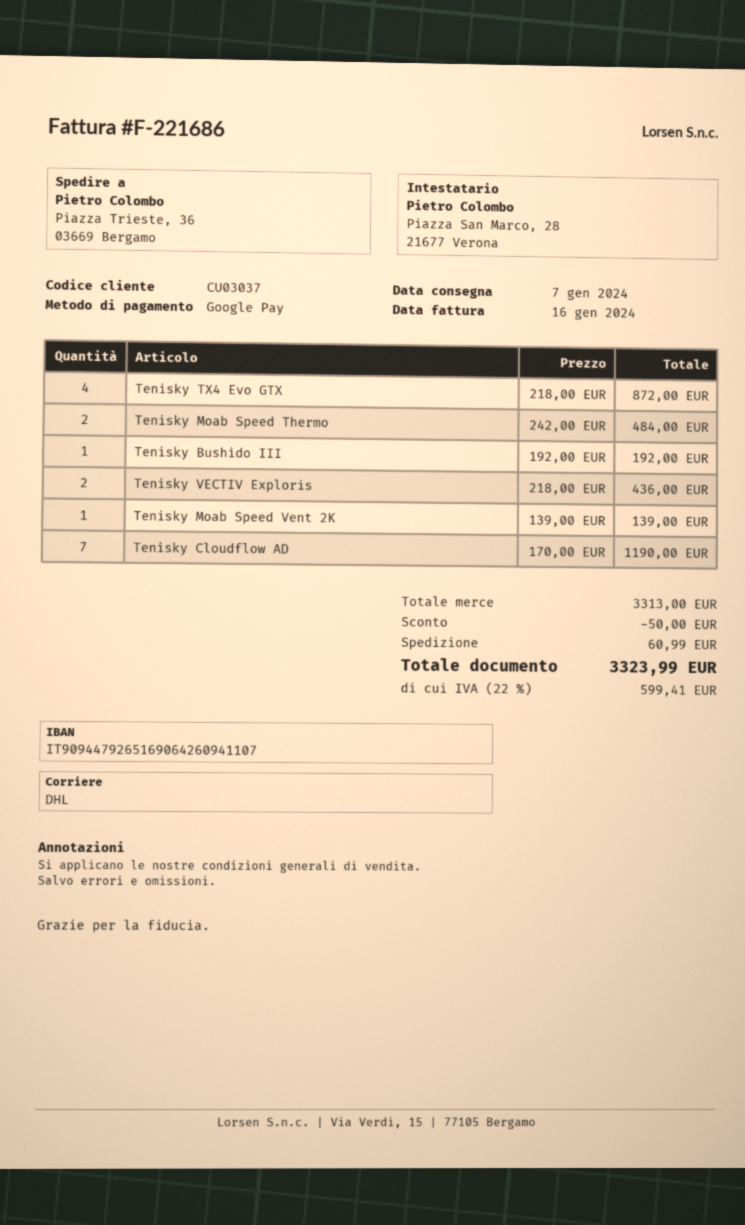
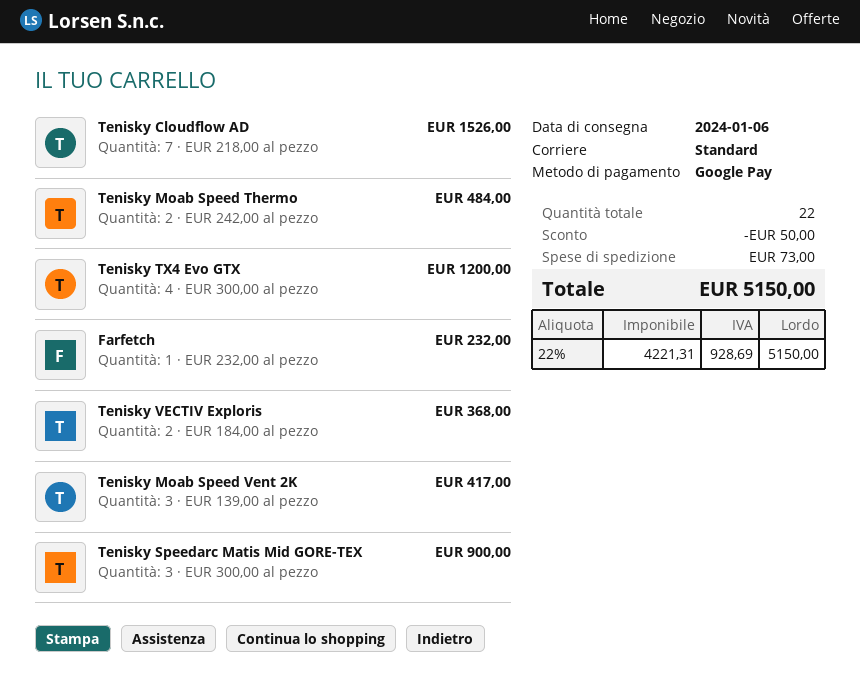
delivery date: 2024-01-07 -> 2024-01-06
shipping method: DHL -> standard
Tenisky TX4 Evo GTX: 4 x 218.00 = 872.00 -> 4 x 300.00 = 1200.00
Tenisky Bushido III: 1 x 192.00 = 192.00 -> none
Tenisky VECTIV Exploris: 2 x 218.00 = 436.00 -> 2 x 184.00 = 368.00
Tenisky Moab Speed Vent 2K: 1 x 139.00 = 139.00 -> 3 x 139.00 = 417.00
Tenisky Cloudflow AD: 7 x 170.00 = 1190.00 -> 7 x 218.00 = 1526.00
Farfetch: none -> 1 x 232.00 = 232.00
Tenisky Speedarc Matis Mid GORE-TEX: none -> 3 x 300.00 = 900.00
shipping: 60.99 -> 73.00
tax: 22% = 599.41 -> 22% = 928.69
total: 3323.99 -> 5150.00

